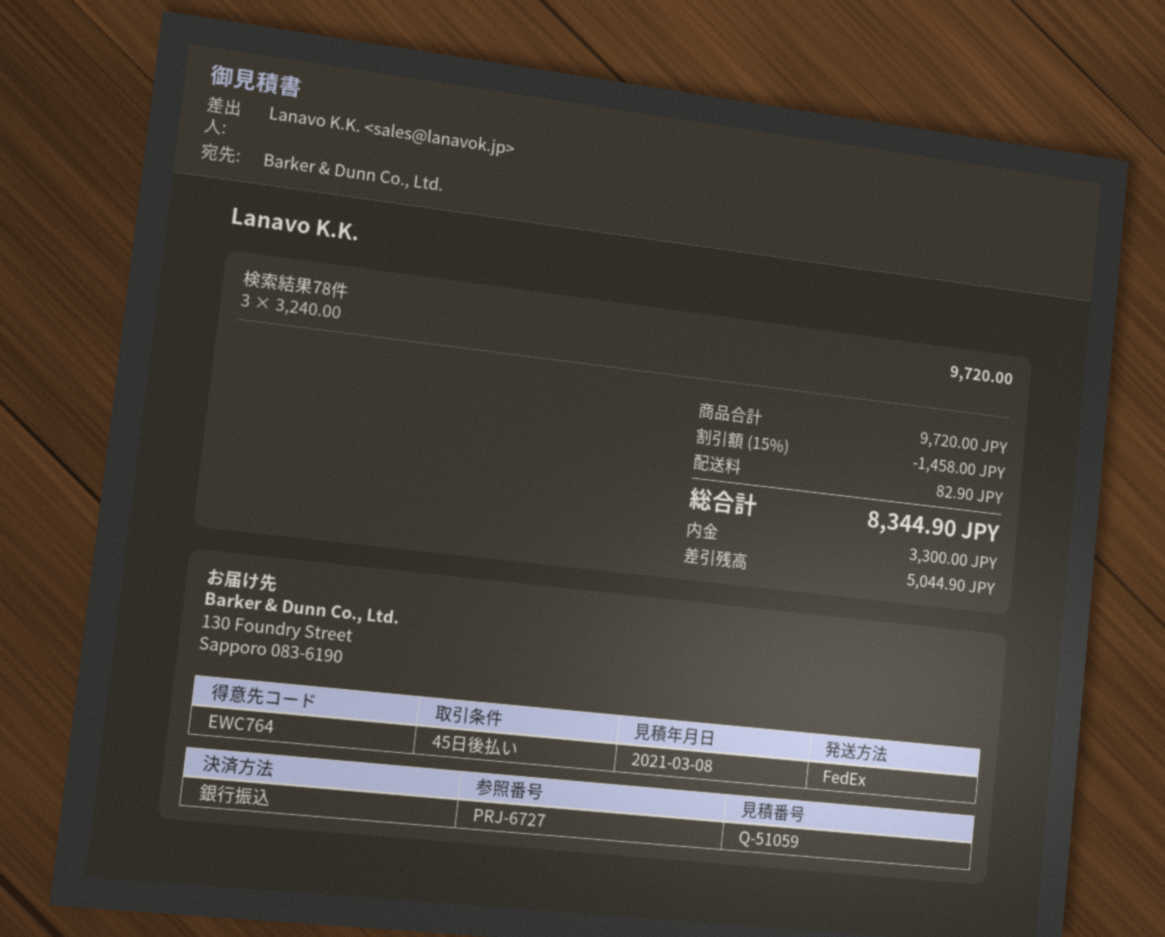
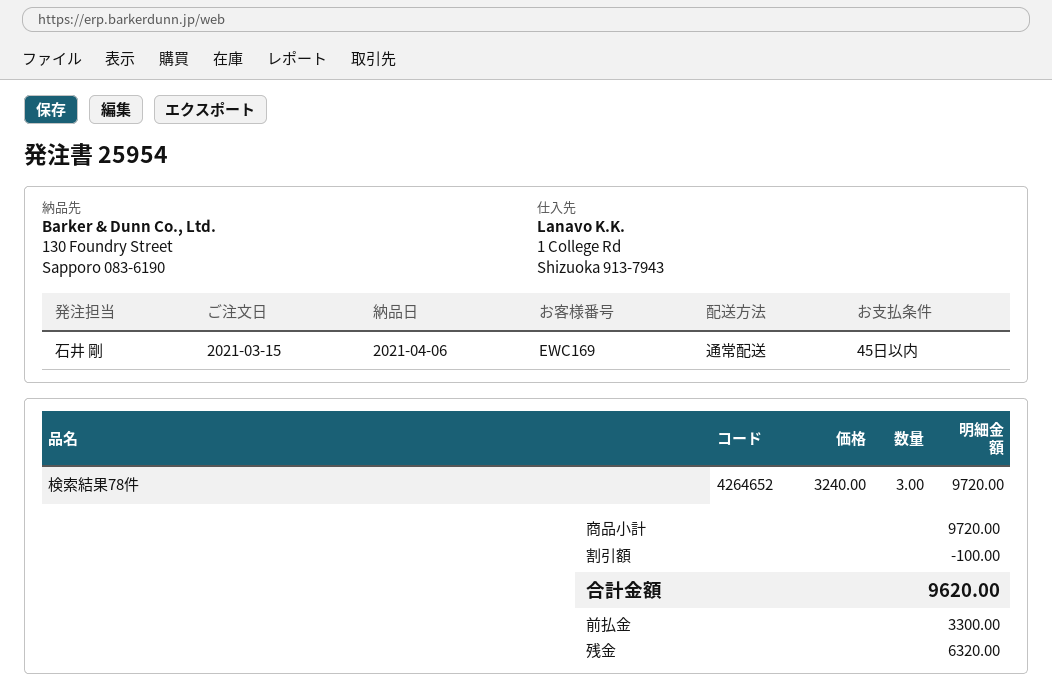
customer number: EWC764 -> EWC169
shipping method: FedEx -> standard
discount: 1458.00 -> 100.00
shipping: 82.90 -> none
total: 8344.90 -> 9620.00
balance: 5044.90 -> 6320.00

